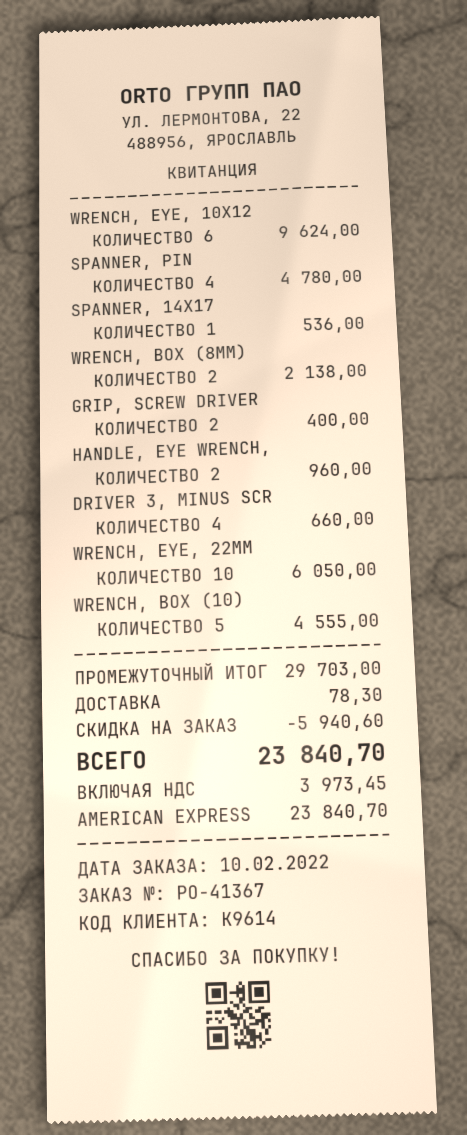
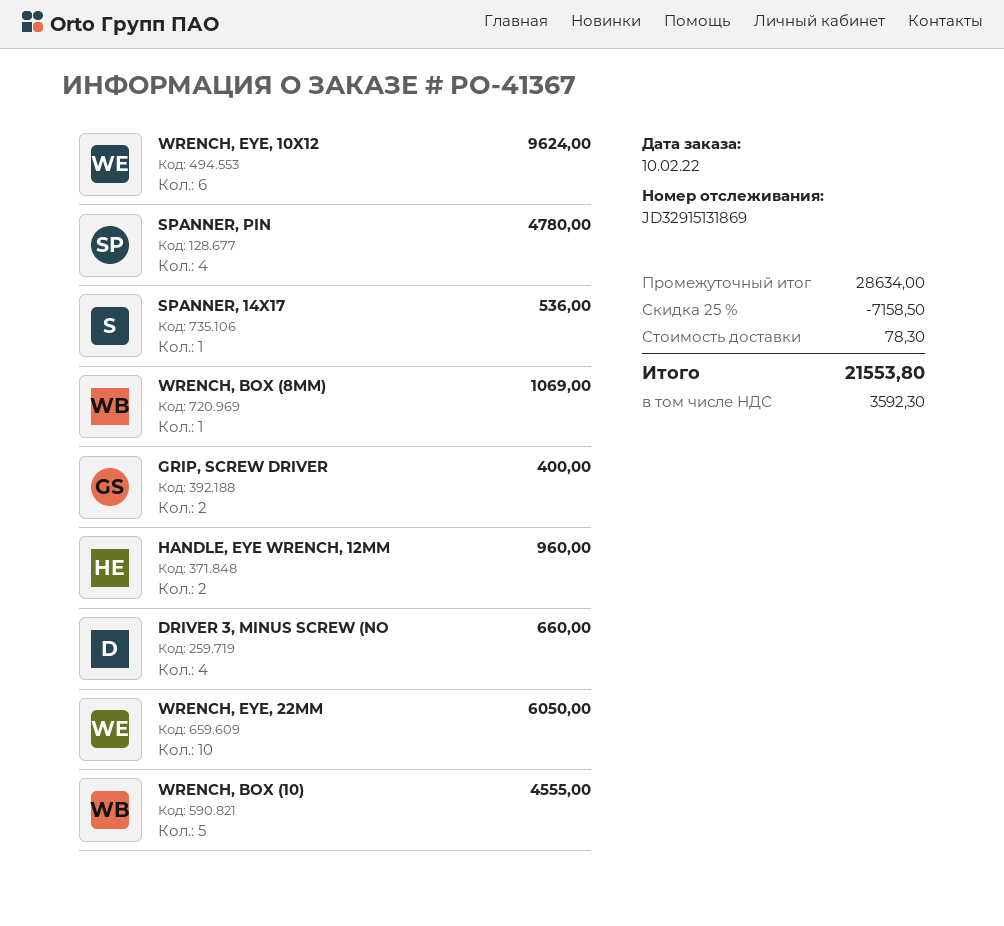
WRENCH, BOX (8MM): 2 for 2138.00 -> 1 for 1069.00
subtotal: 29703.00 -> 28634.00
discount: 5940.60 -> 7158.50
tax: 3973.45 -> 3592.30
total: 23840.70 -> 21553.80

